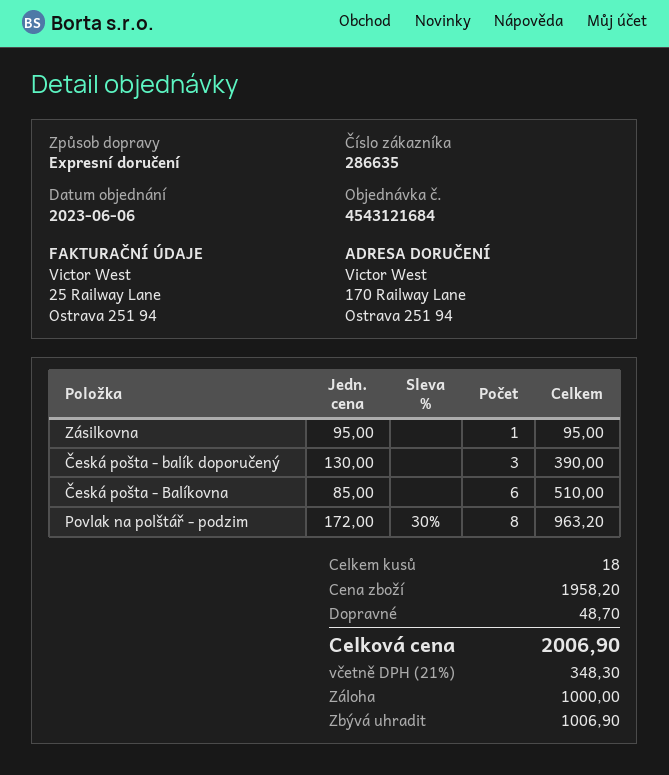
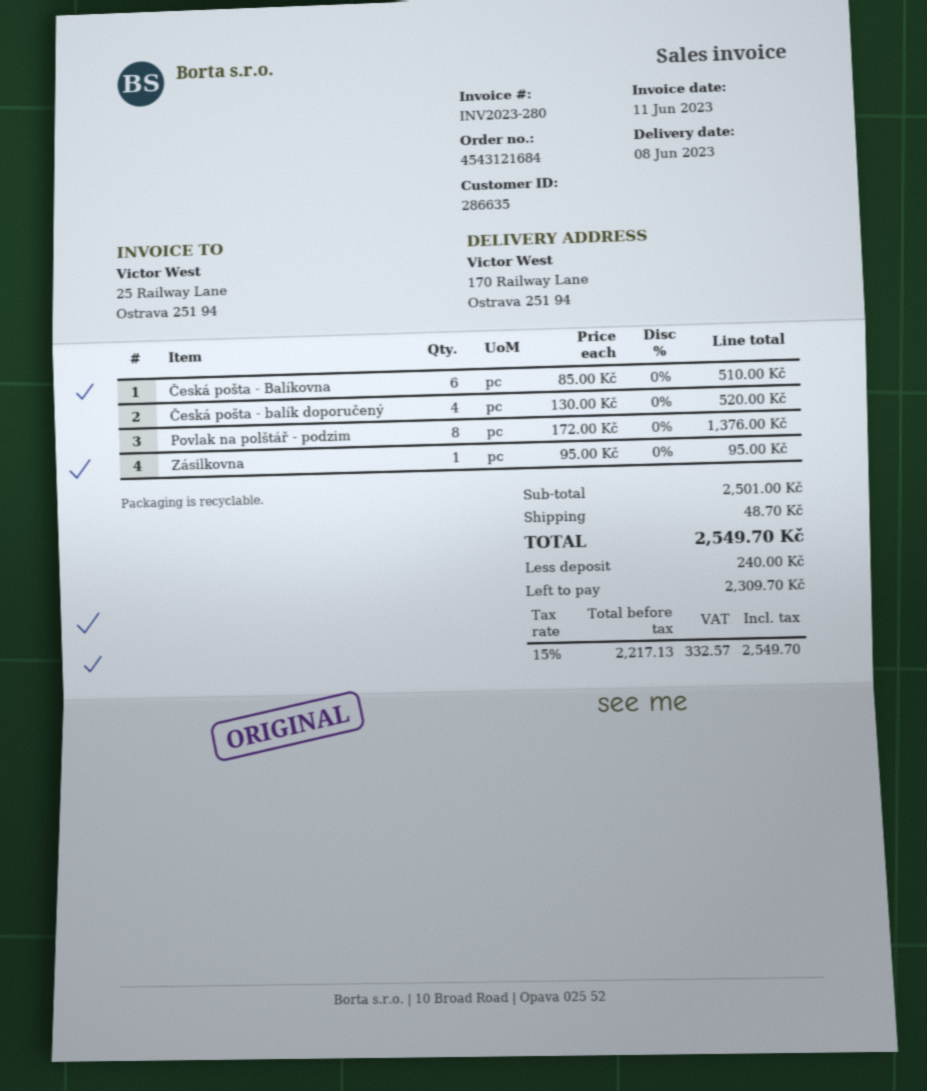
Česká pošta - balík doporučený: 3 x 130.00 = 390.00 -> 4 x 130.00 = 520.00
Povlak na polštář - podzim: 8 x 172.00 - 30% = 963.20 -> 8 x 172.00 = 1376.00
subtotal: 1958.20 -> 2501.00
tax: 21% = 348.30 -> 15% = 332.57
total: 2006.90 -> 2549.70
deposit: 1000.00 -> 240.00
balance: 1006.90 -> 2309.70

